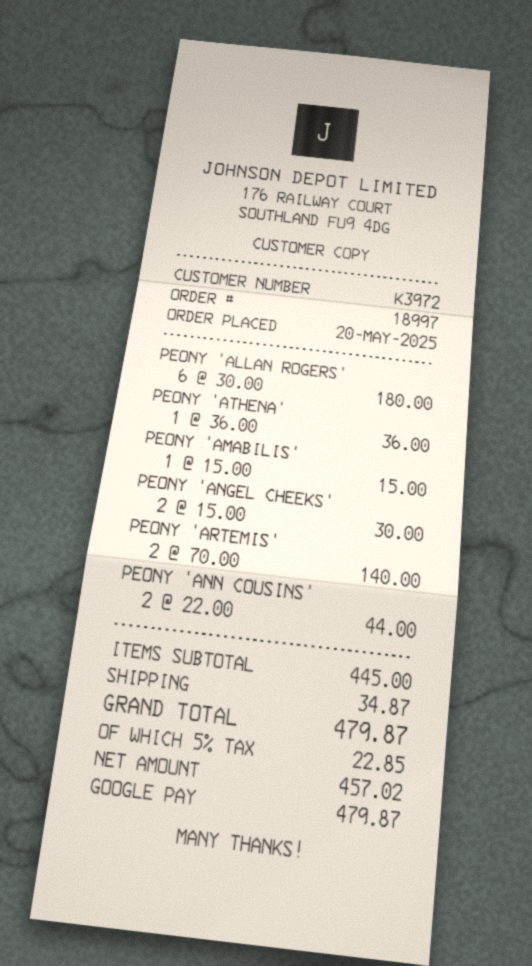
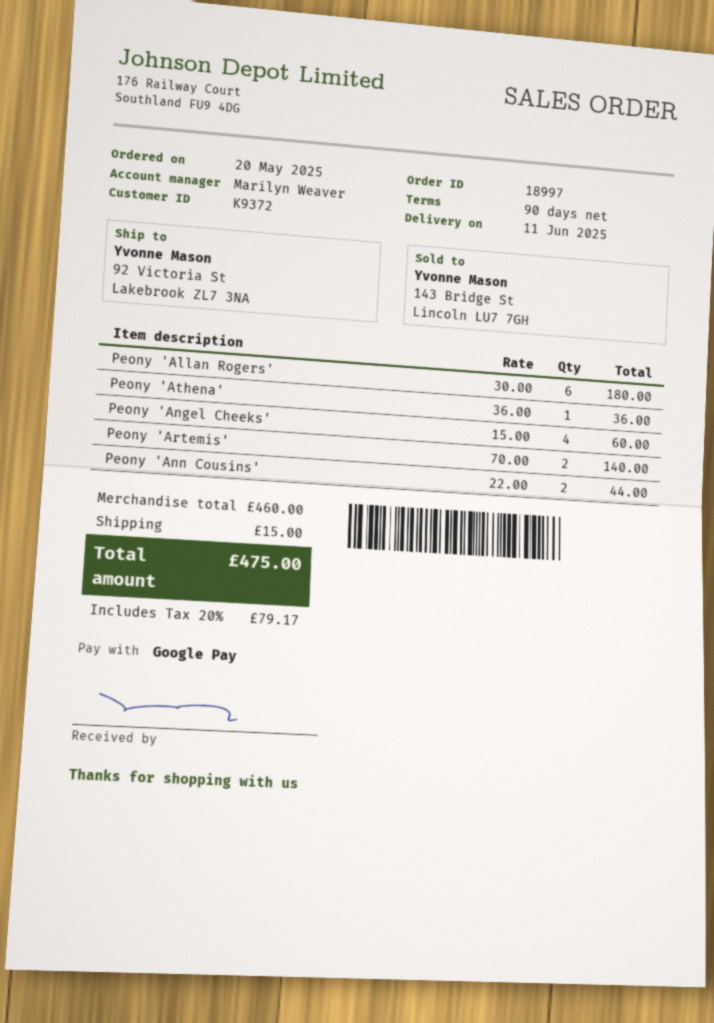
customer number: K3972 -> K9372
PEONY 'AMABILIS': 1 x 15.00 = 15.00 -> none
PEONY 'ANGEL CHEEKS': 2 x 15.00 = 30.00 -> 4 x 15.00 = 60.00
subtotal: 445.00 -> 460.00
shipping: 34.87 -> 15.00
tax: 5% = 22.85 -> 20% = 79.17
total: 479.87 -> 475.00

